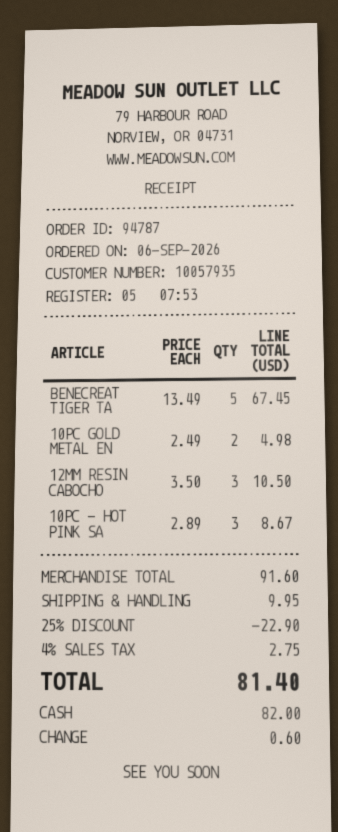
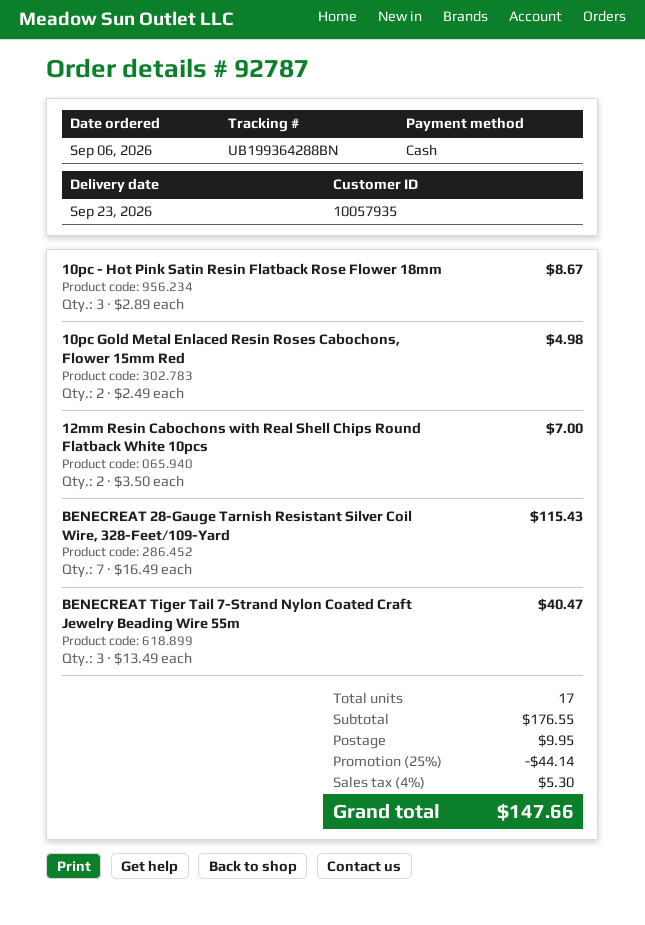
order number: 94787 -> 92787
BENECREAT TIGER TA: 5 x 13.49 = 67.45 -> 3 x 13.49 = 40.47
12MM RESIN CABOCHO: 3 x 3.50 = 10.50 -> 2 x 3.50 = 7.00
BENECREAT 28-Gauge Tarnish Resistant Silver Coil Wire, 328-Feet/109-Yard: none -> 7 x 16.49 = 115.43
subtotal: 91.60 -> 176.55
discount: 25% = 22.90 -> 25% = 44.14
tax: 4% = 2.75 -> 4% = 5.30
total: 81.40 -> 147.66

